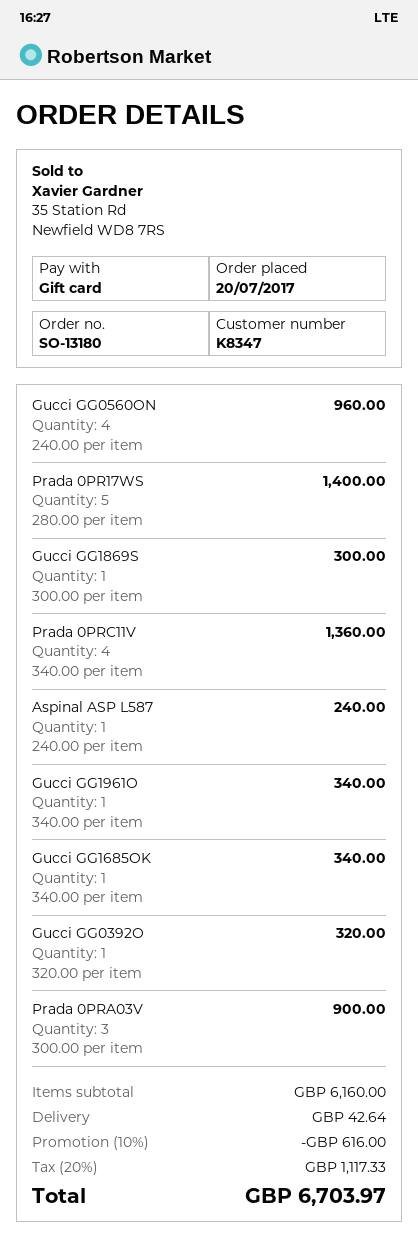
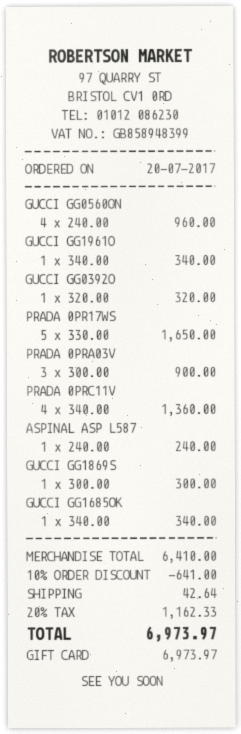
Prada 0PR17WS: 5 x 280.00 = 1400.00 -> 5 x 330.00 = 1650.00
subtotal: 6160.00 -> 6410.00
discount: 10% = 616.00 -> 10% = 641.00
tax: 20% = 1117.33 -> 20% = 1162.33
total: 6703.97 -> 6973.97

